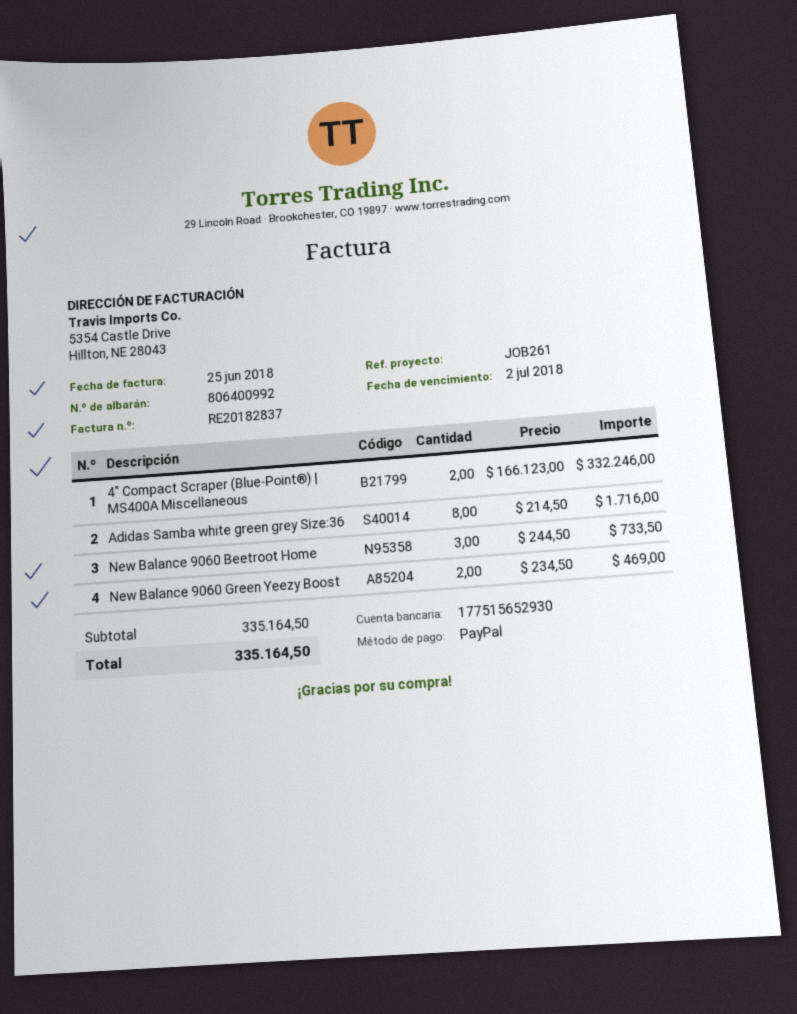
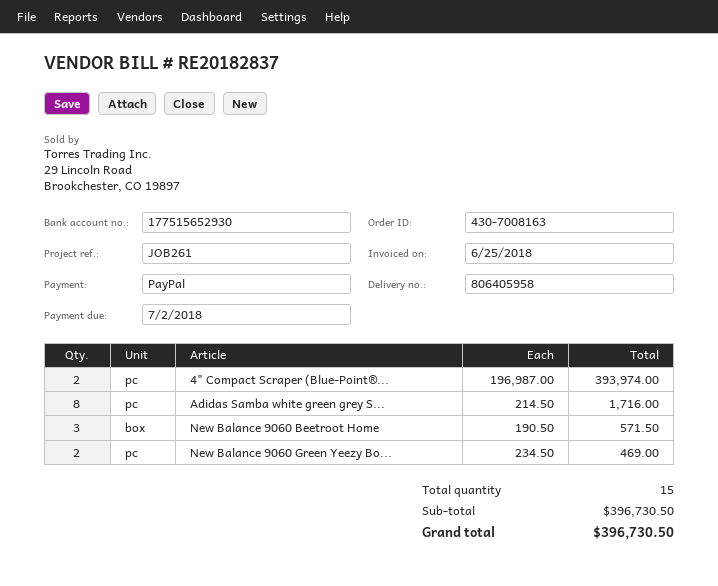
delivery note number: 806400992 -> 806405958
4" Compact Scraper (Blue-Point®) | MS400A Miscellaneous: 2 x 166123.00 = 332246.00 -> 2 x 196987.00 = 393974.00
New Balance 9060 Beetroot Home: 3 x 244.50 = 733.50 -> 3 x 190.50 = 571.50
subtotal: 335164.50 -> 396730.50
total: 335164.50 -> 396730.50

